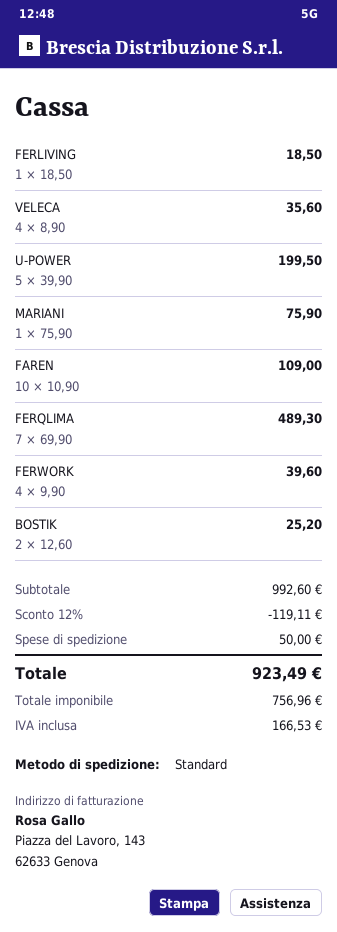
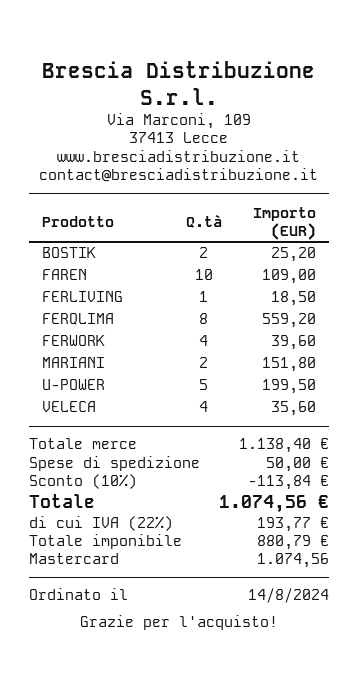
MARIANI: 1 for 75.90 -> 2 for 151.80
FERQLIMA: 7 for 489.30 -> 8 for 559.20
subtotal: 992.60 -> 1138.40
discount: 12% = 119.11 -> 10% = 113.84
net: 756.96 -> 880.79
tax: 166.53 -> 193.77
total: 923.49 -> 1074.56

